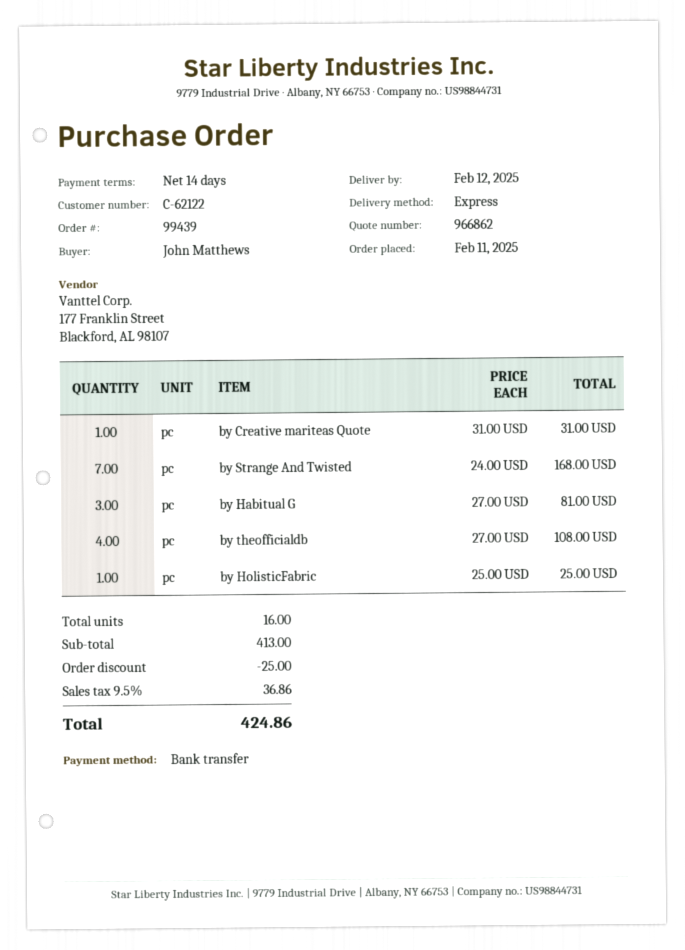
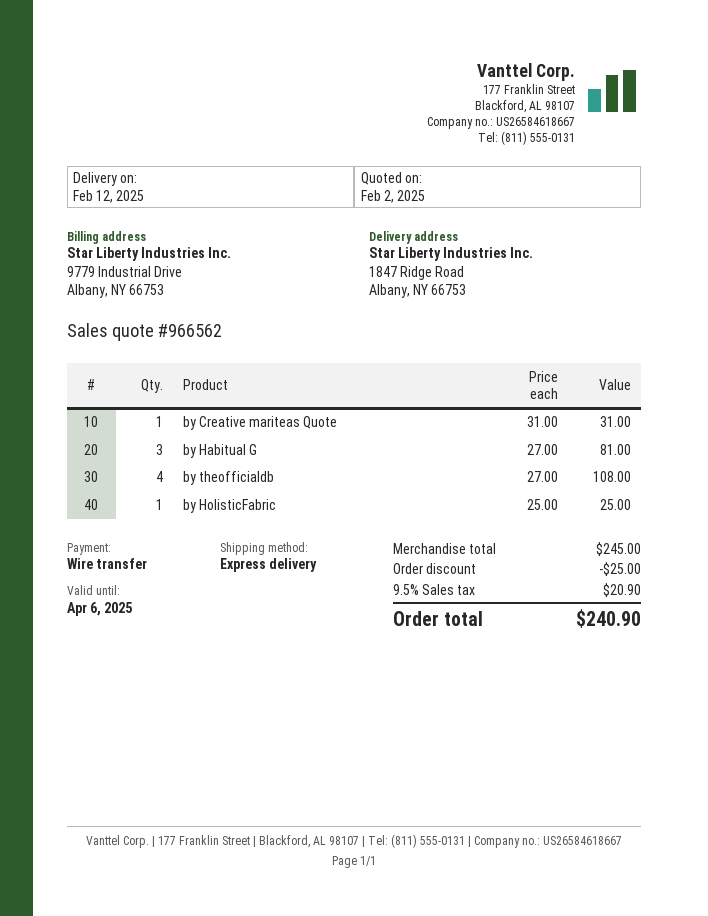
quote number: 966862 -> 966562
by Strange And Twisted: 7 x 24.00 = 168.00 -> none
subtotal: 413.00 -> 245.00
tax: 9.5% = 36.86 -> 9.5% = 20.90
total: 424.86 -> 240.90

